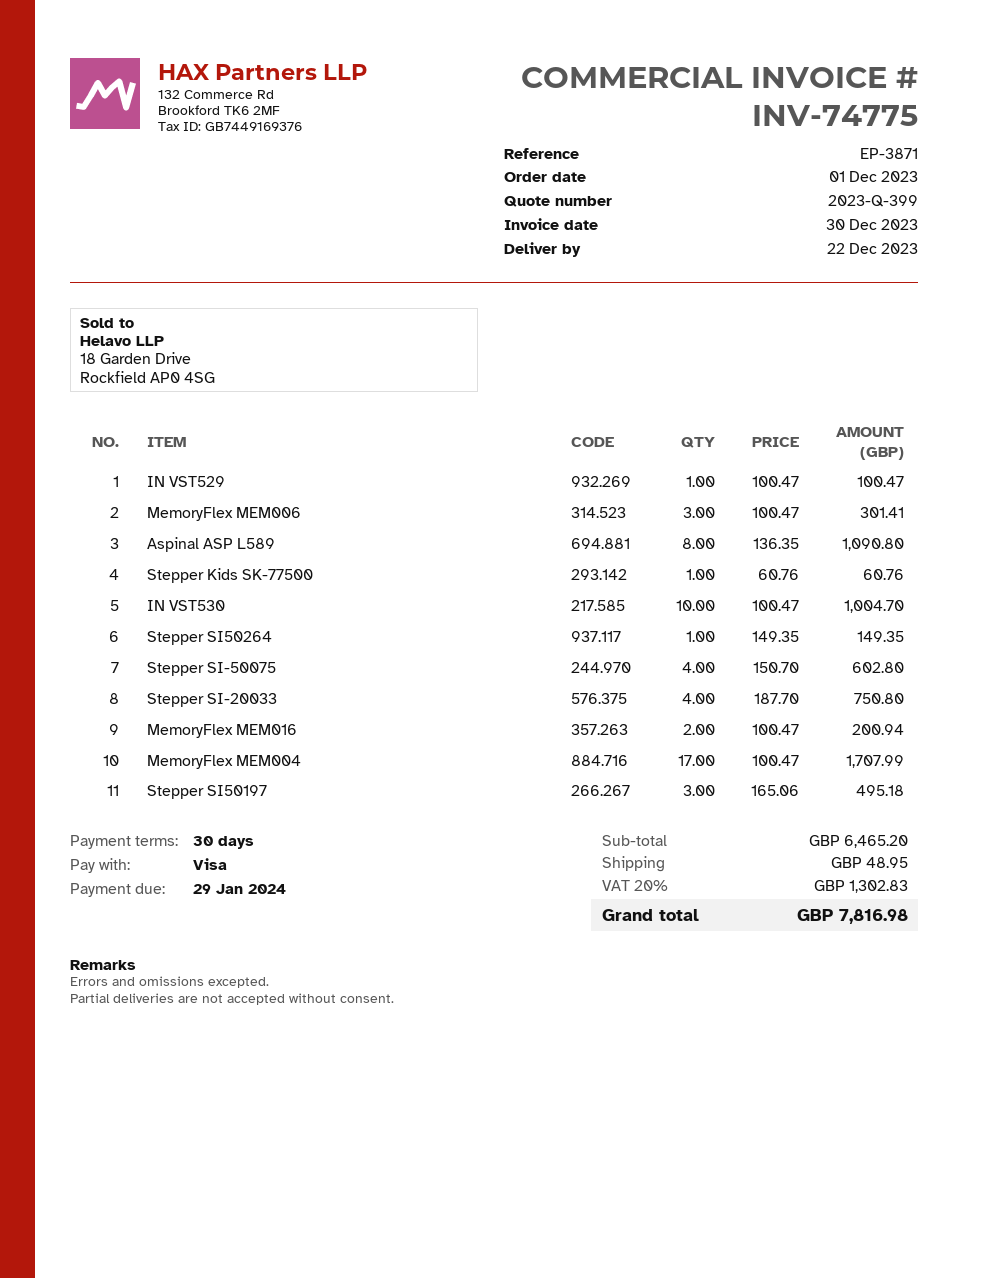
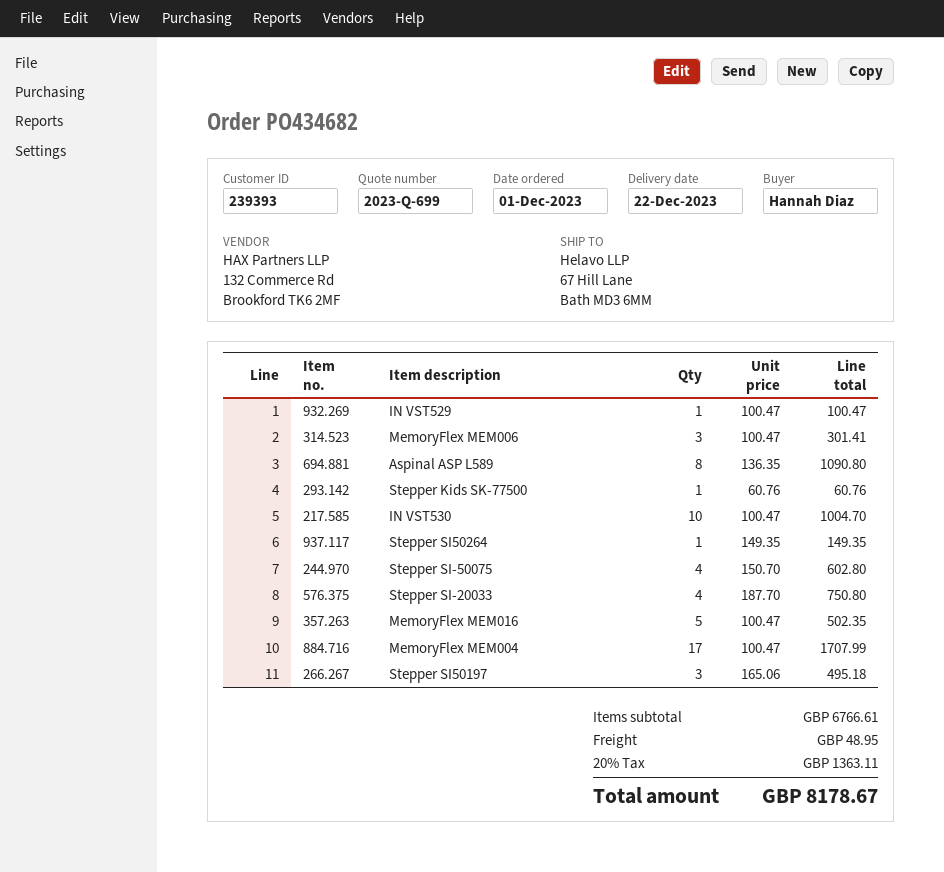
quote number: 2023-Q-399 -> 2023-Q-699
MemoryFlex MEM016: 2 x 100.47 = 200.94 -> 5 x 100.47 = 502.35
subtotal: 6465.20 -> 6766.61
tax: 20% = 1302.83 -> 20% = 1363.11
total: 7816.98 -> 8178.67

